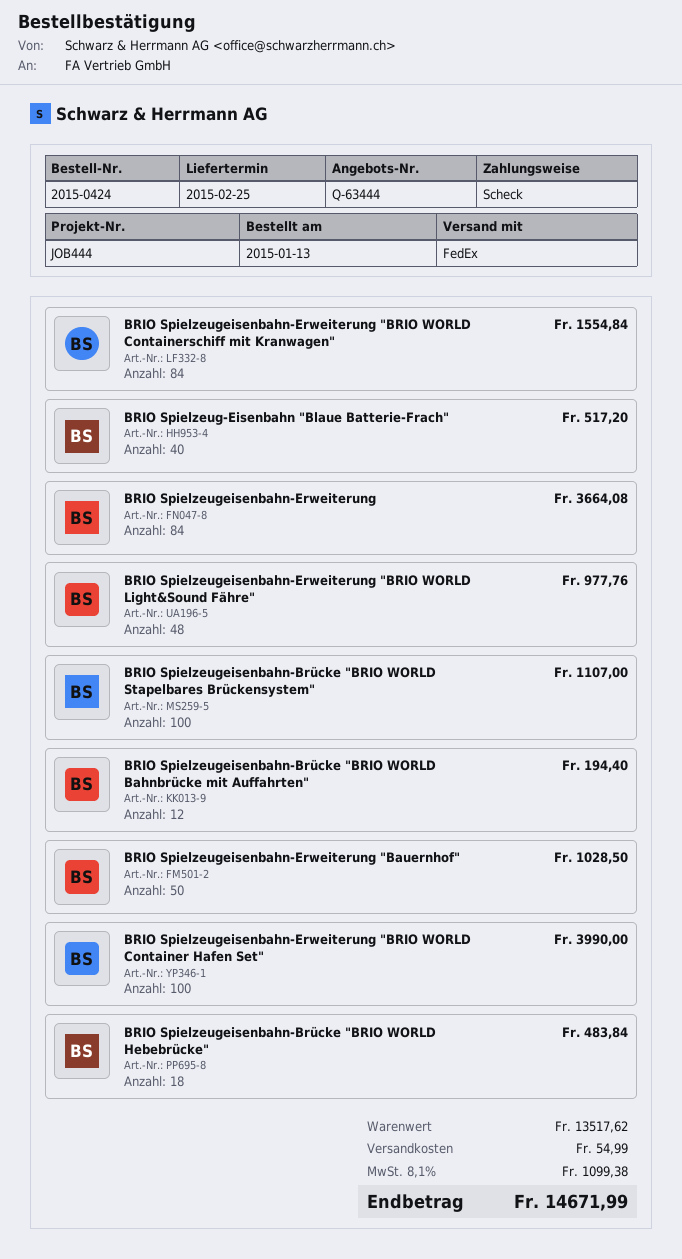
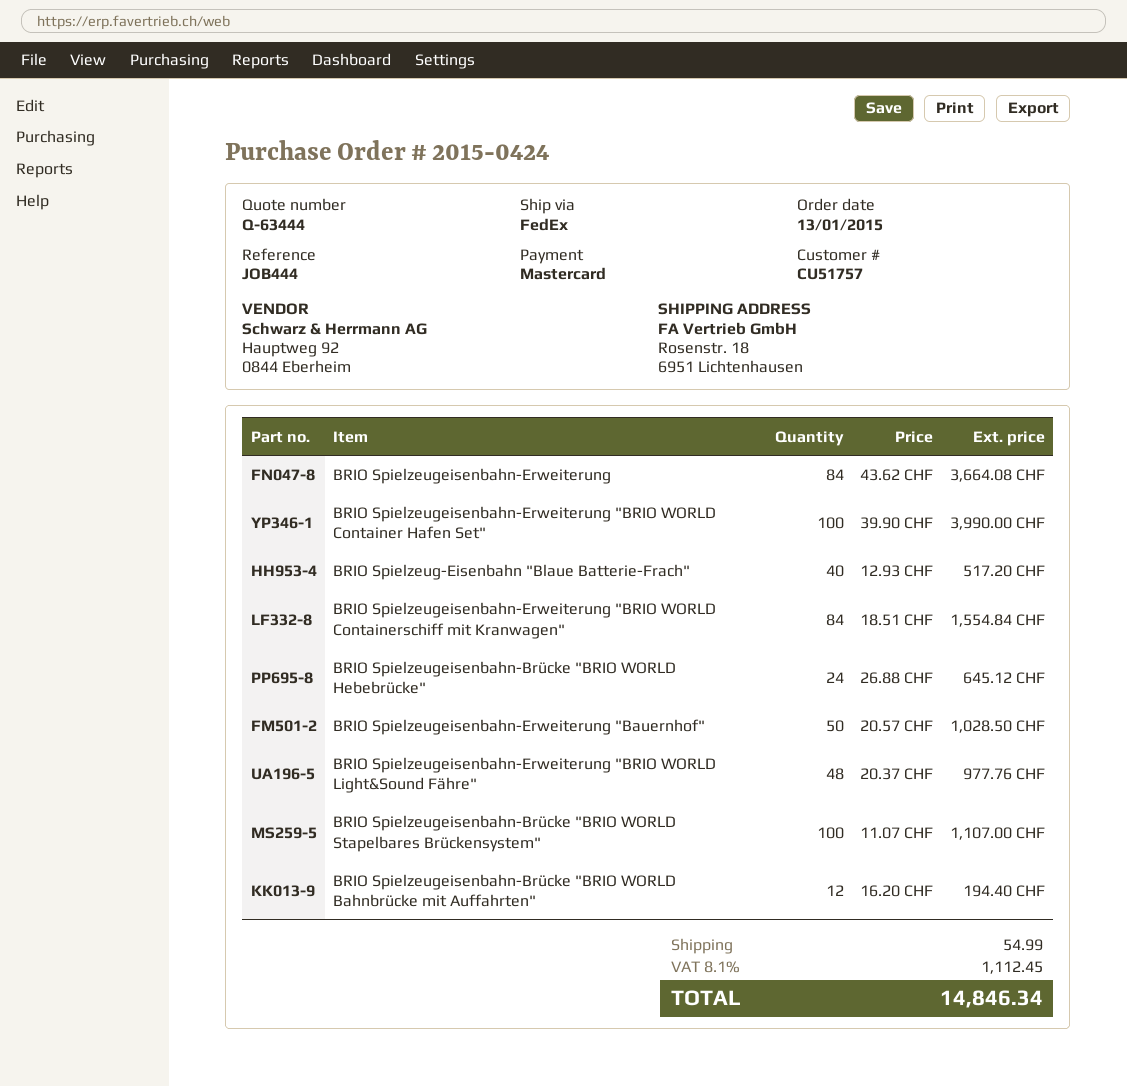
payment method: cheque -> Mastercard
BRIO Spielzeugeisenbahn-Brücke "BRIO WORLD Hebebrücke": 18 for 483.84 -> 24 for 645.12
tax: 8.1% = 1099.38 -> 8.1% = 1112.45
total: 14671.99 -> 14846.34

